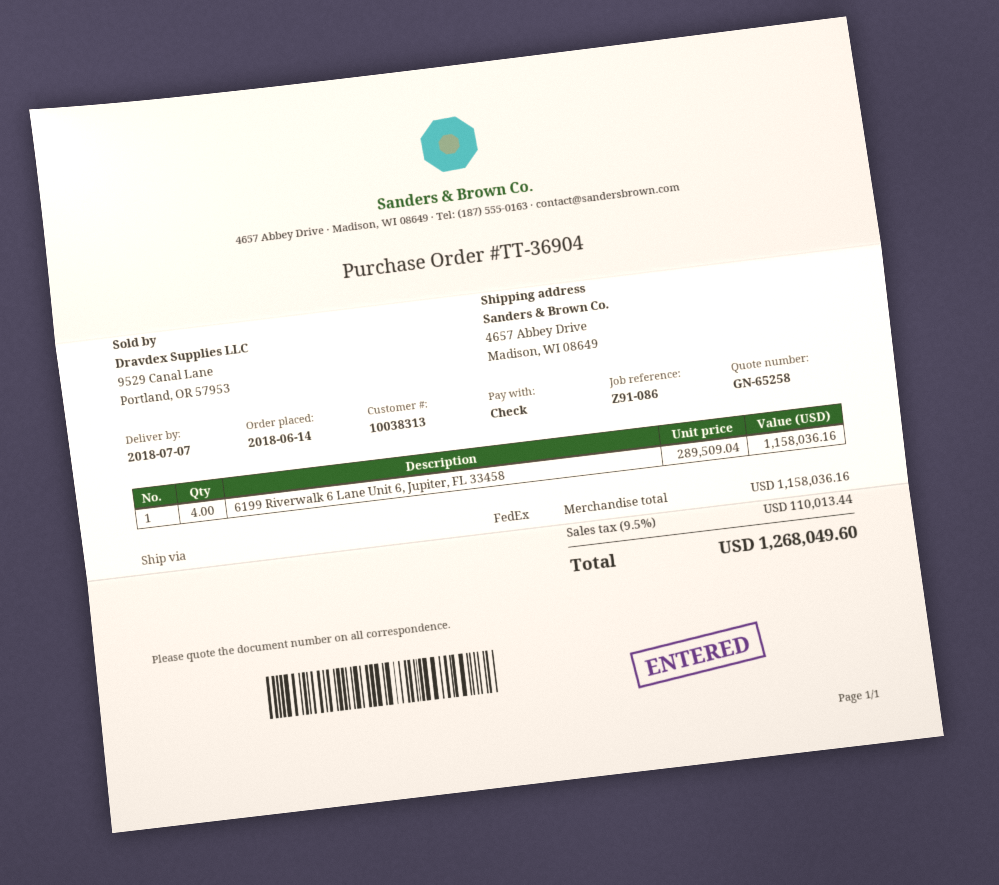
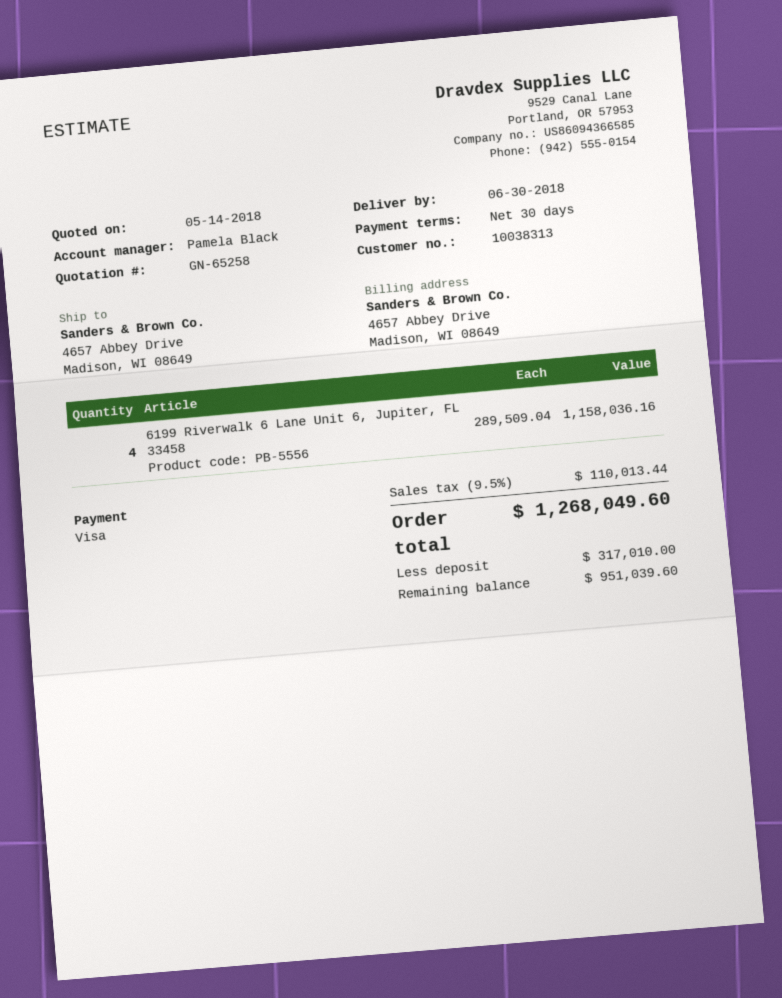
delivery date: 2018-07-07 -> 2018-06-30
payment method: cheque -> Visa

